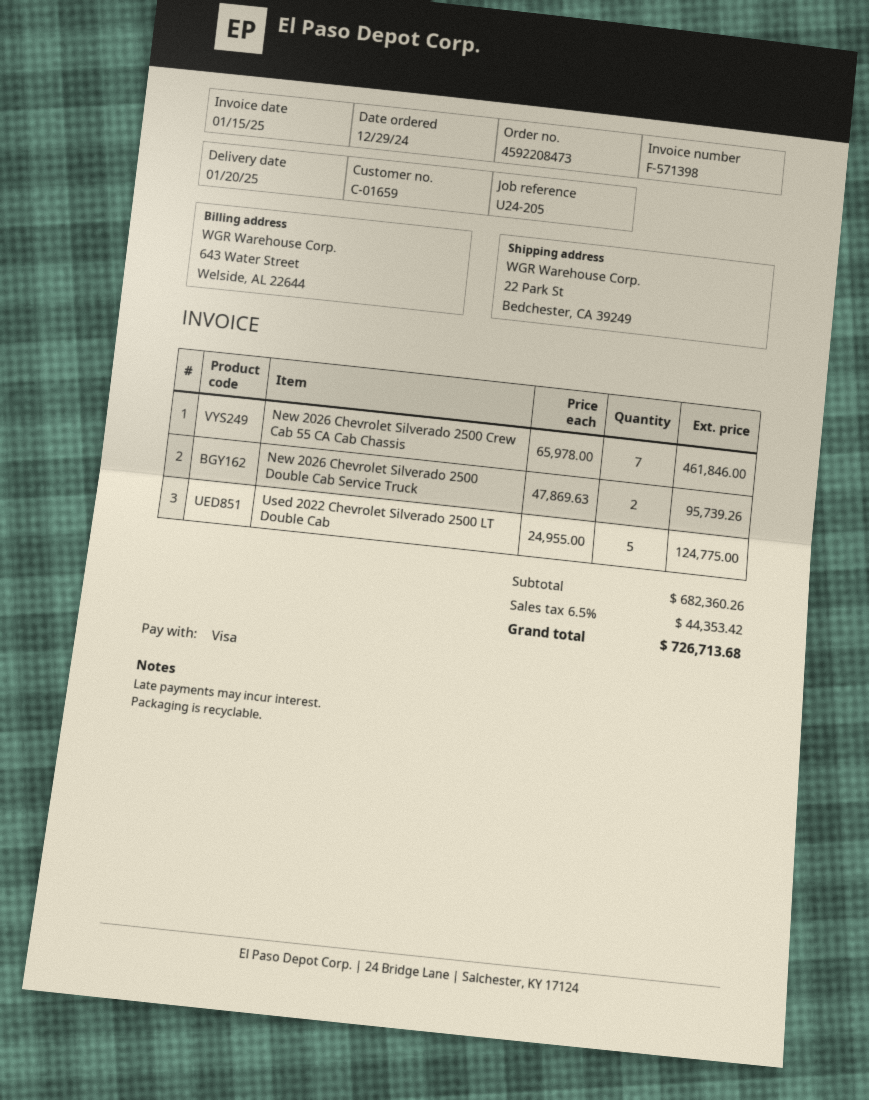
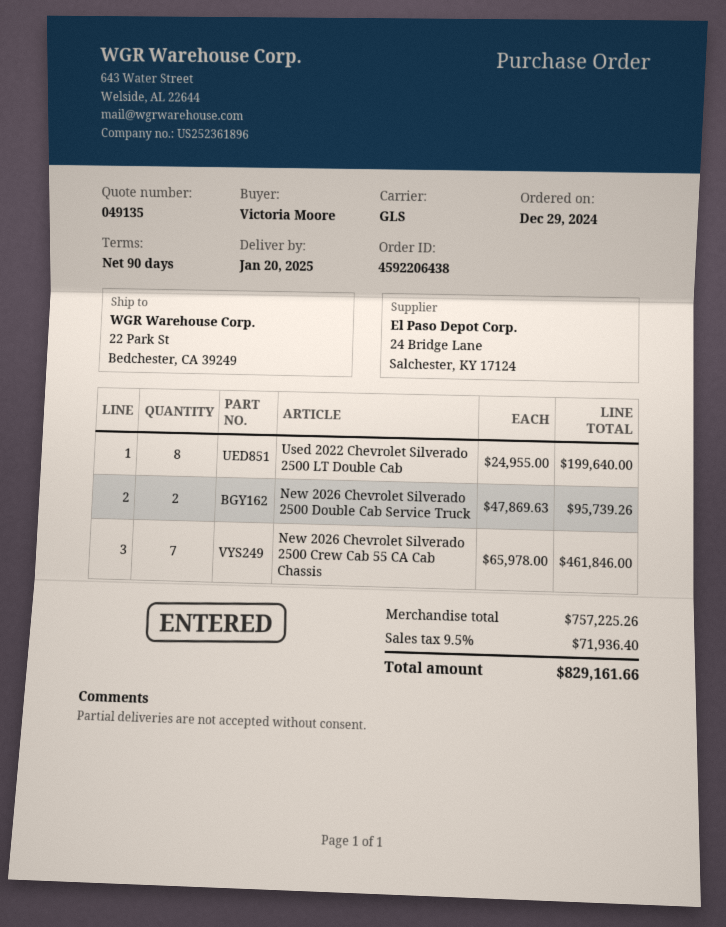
order number: 4592208473 -> 4592206438
Used 2022 Chevrolet Silverado 2500 LT Double Cab: 5 x 24955.00 = 124775.00 -> 8 x 24955.00 = 199640.00
subtotal: 682360.26 -> 757225.26
tax: 6.5% = 44353.42 -> 9.5% = 71936.40
total: 726713.68 -> 829161.66

